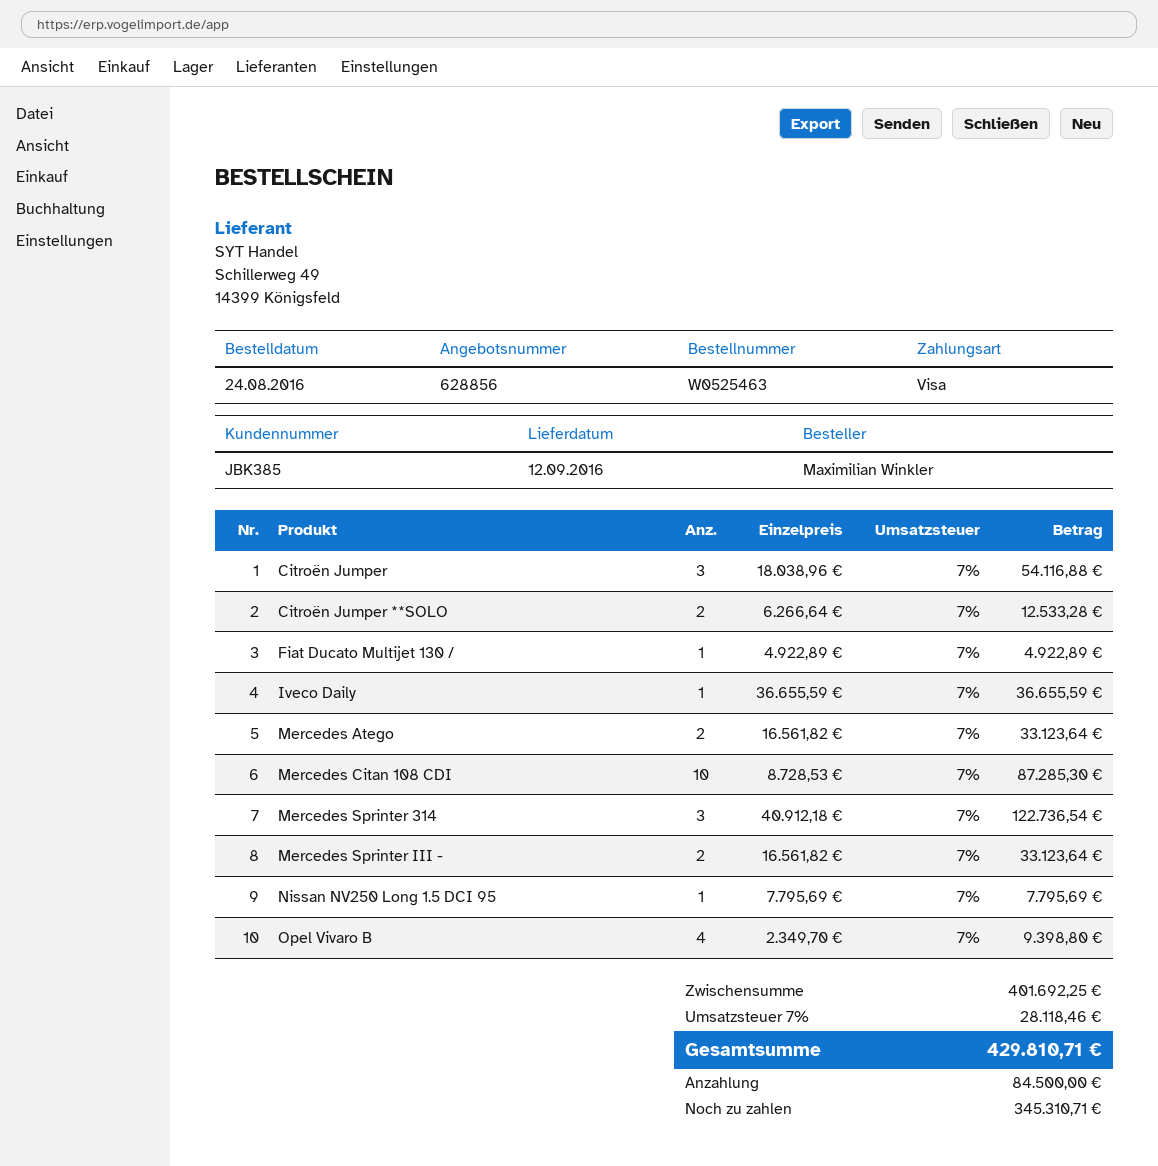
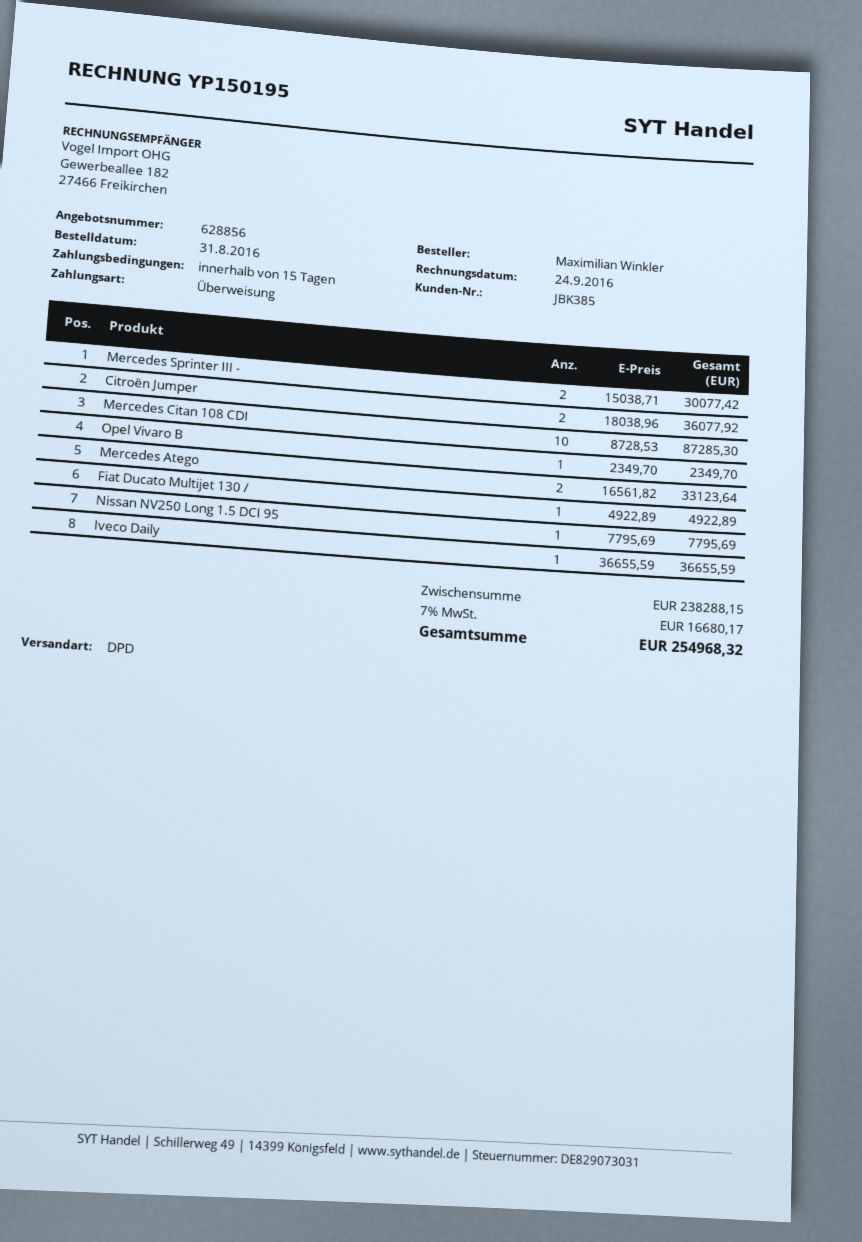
order date: 2016-08-24 -> 2016-08-31
payment method: Visa -> bank transfer
Citroën Jumper: 3 x 18038.96 = 54116.88 -> 2 x 18038.96 = 36077.92
Citroën Jumper **SOLO: 2 x 6266.64 = 12533.28 -> none
Mercedes Sprinter 314: 3 x 40912.18 = 122736.54 -> none
Mercedes Sprinter III -: 2 x 16561.82 = 33123.64 -> 2 x 15038.71 = 30077.42
Opel Vivaro B: 4 x 2349.70 = 9398.80 -> 1 x 2349.70 = 2349.70
subtotal: 401692.25 -> 238288.15
tax: 7% = 28118.46 -> 7% = 16680.17
total: 429810.71 -> 254968.32

